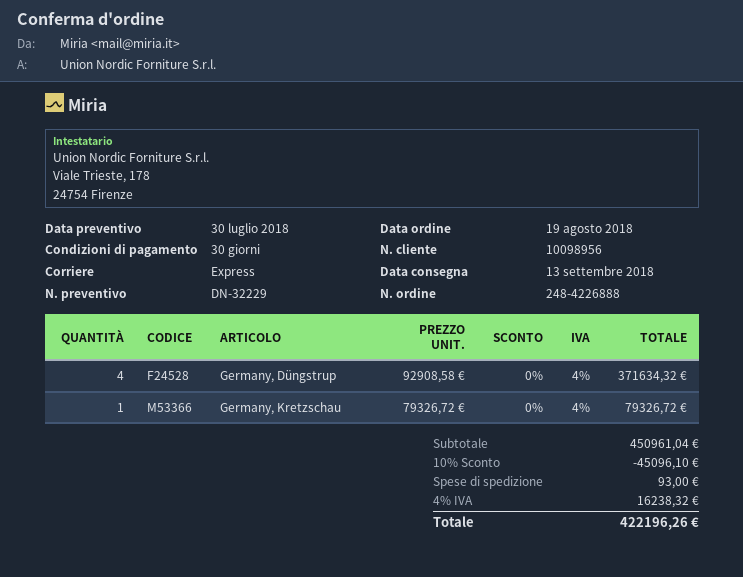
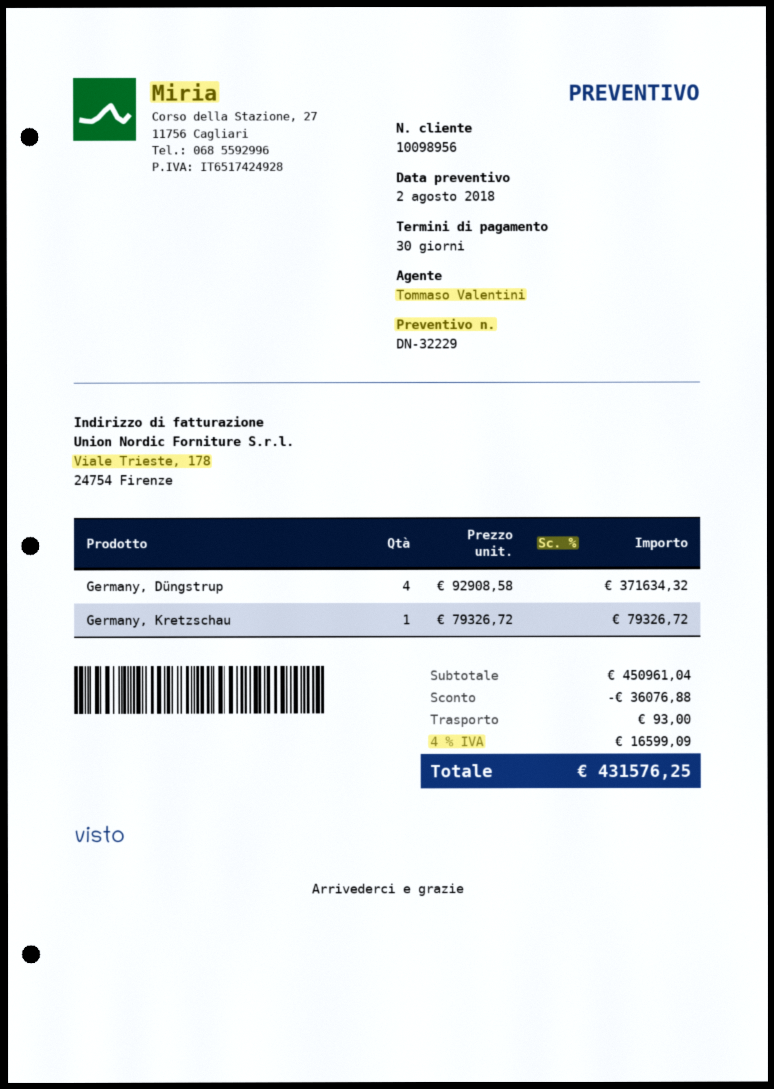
quote date: 2018-07-30 -> 2018-08-02
discount: 45096.10 -> 36076.88
tax: 4% = 16238.32 -> 4% = 16599.09
total: 422196.26 -> 431576.25

